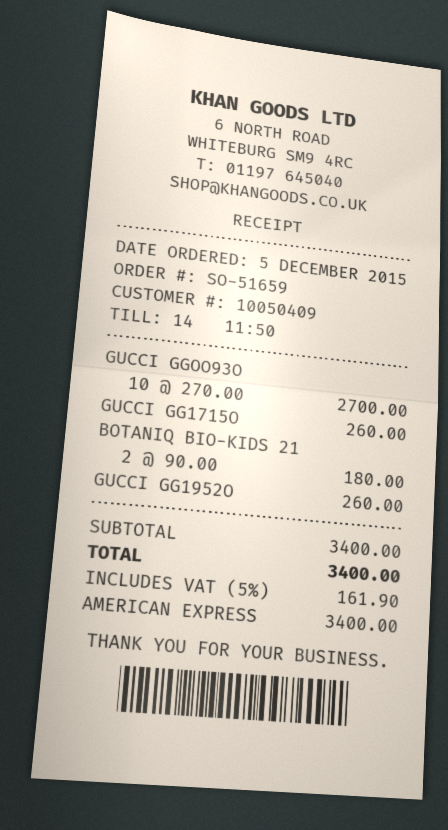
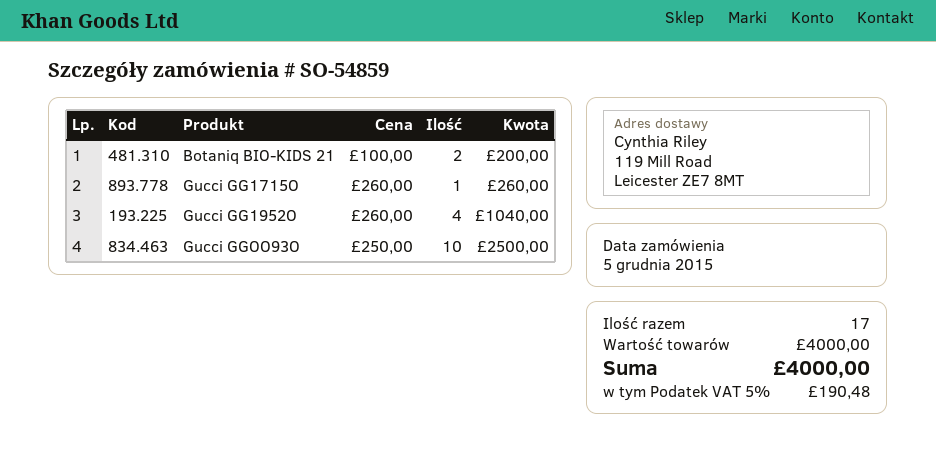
order number: SO-51659 -> SO-54859
GUCCI GGOO93O: 10 x 270.00 = 2700.00 -> 10 x 250.00 = 2500.00
BOTANIQ BIO-KIDS 21: 2 x 90.00 = 180.00 -> 2 x 100.00 = 200.00
GUCCI GG1952O: 1 x 260.00 = 260.00 -> 4 x 260.00 = 1040.00
subtotal: 3400.00 -> 4000.00
tax: 5% = 161.90 -> 5% = 190.48
total: 3400.00 -> 4000.00

